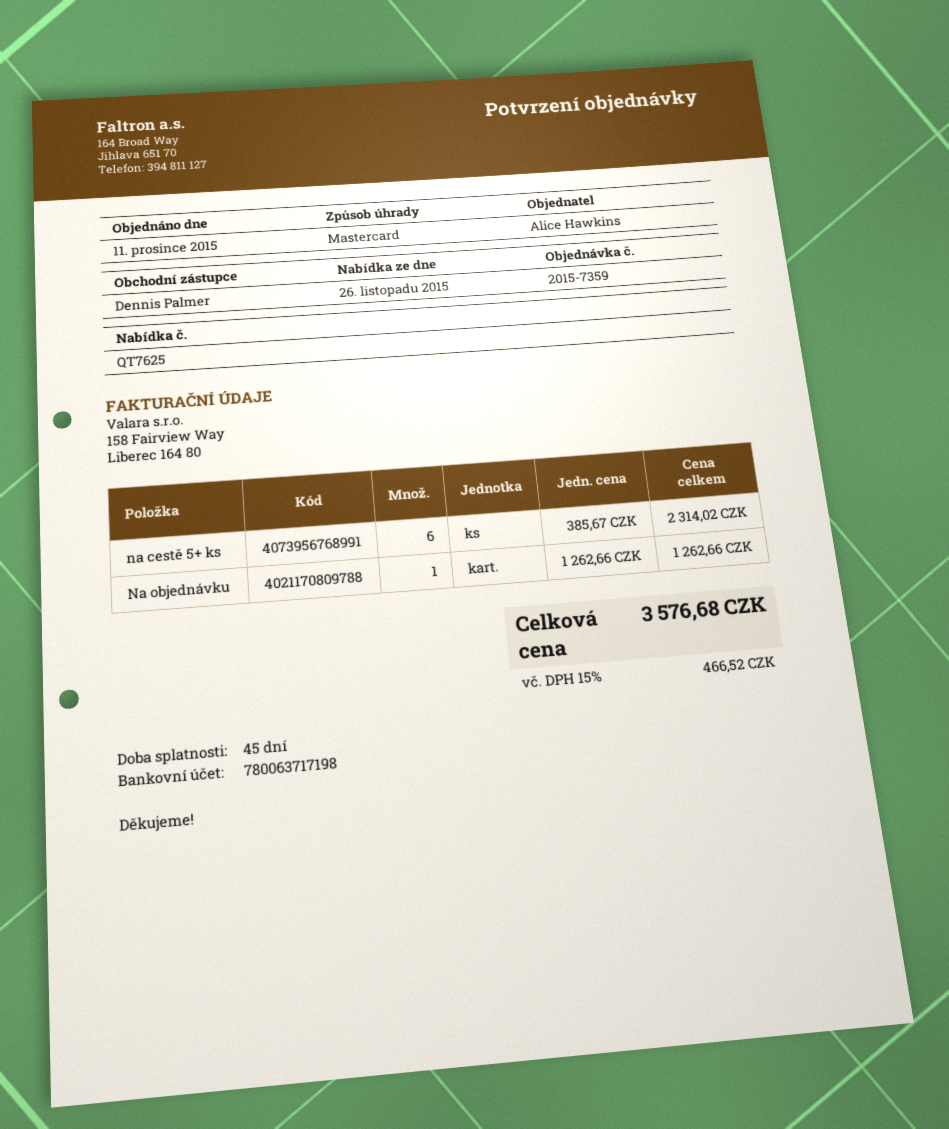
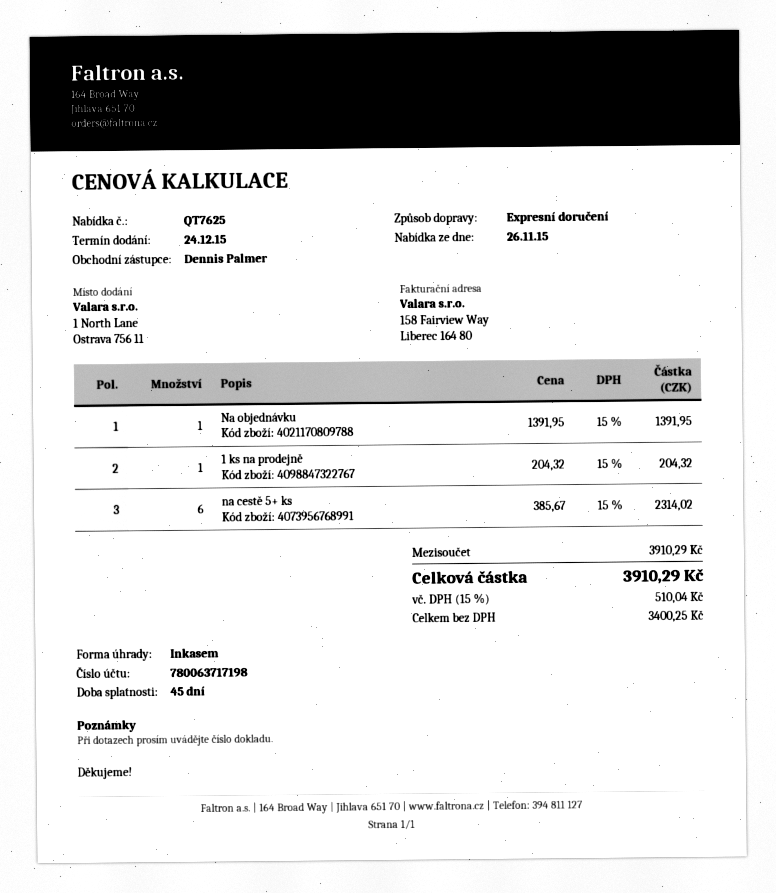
payment method: Mastercard -> direct debit
Na objednávku: 1 x 1262.66 = 1262.66 -> 1 x 1391.95 = 1391.95
1 ks na prodejně: none -> 1 x 204.32 = 204.32
tax: 15% = 466.52 -> 15% = 510.04
total: 3576.68 -> 3910.29

